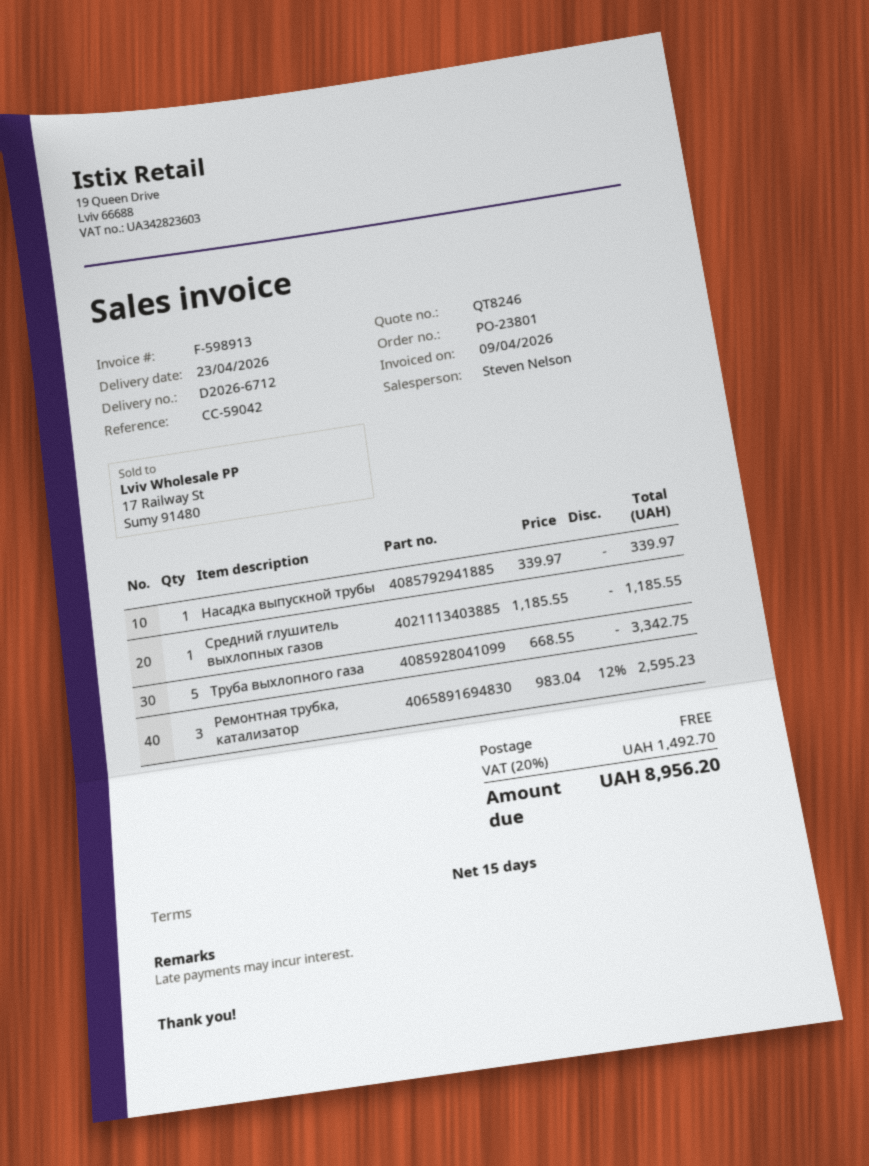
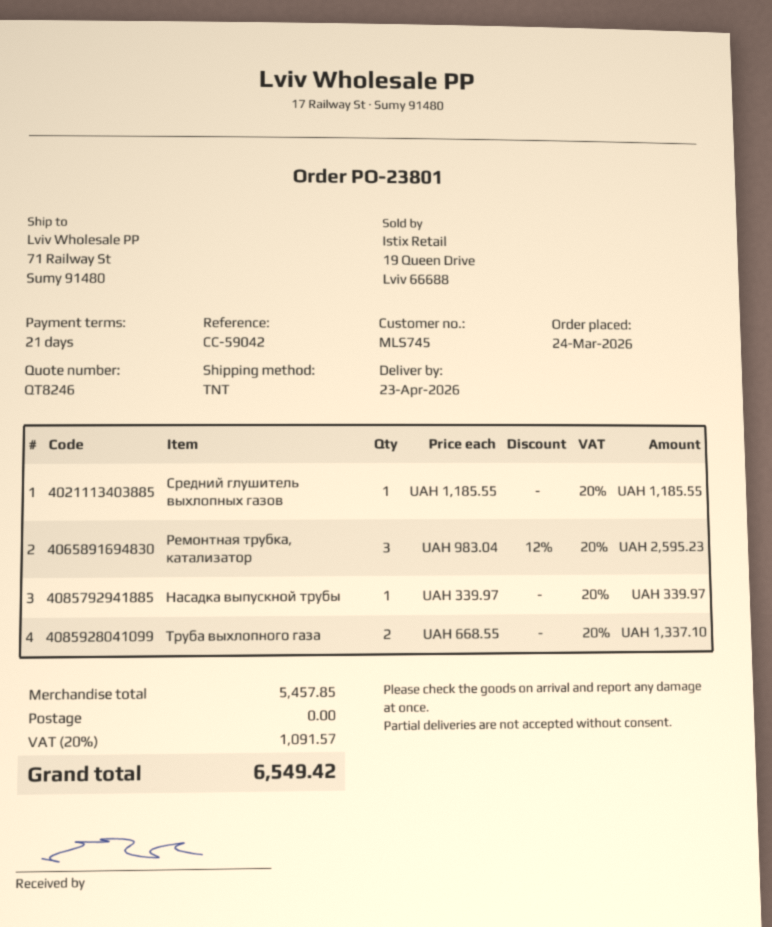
payment terms: 15 days -> 21 days
Труба выхлопного газа: 5 x 668.55 = 3342.75 -> 2 x 668.55 = 1337.10
tax: 20% = 1492.70 -> 20% = 1091.57
total: 8956.20 -> 6549.42

